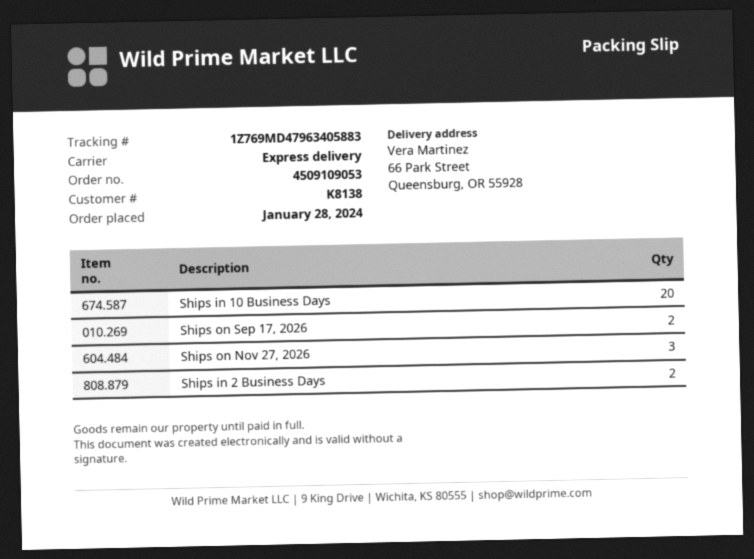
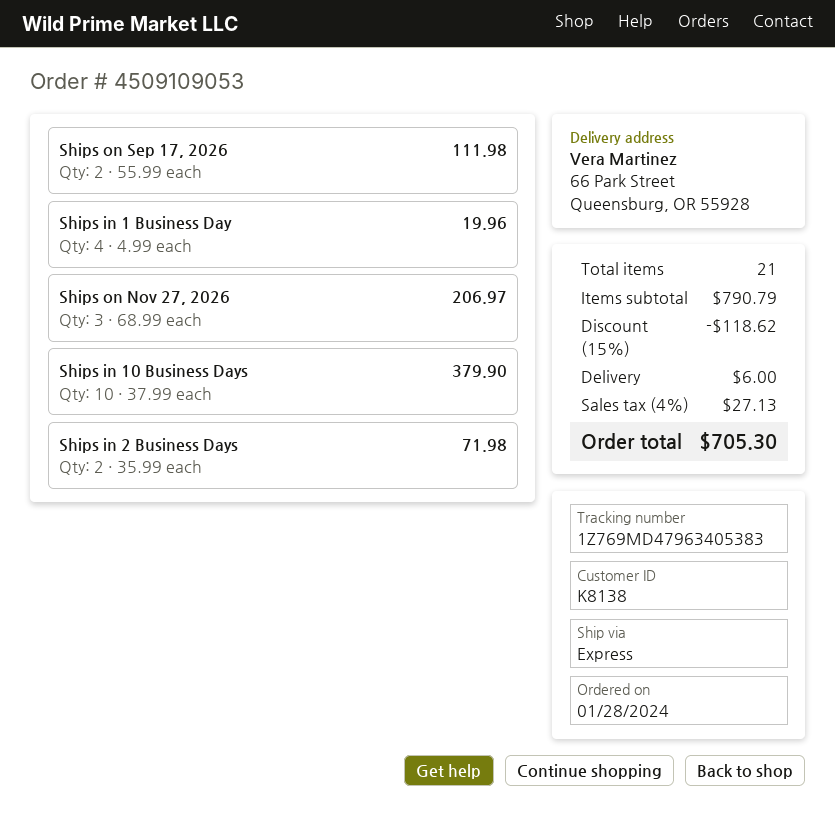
tracking number: 1Z769MD47963405883 -> 1Z769MD47963405383
Ships in 10 Business Days: 20 -> 10
Ships in 1 Business Day: none -> 4

